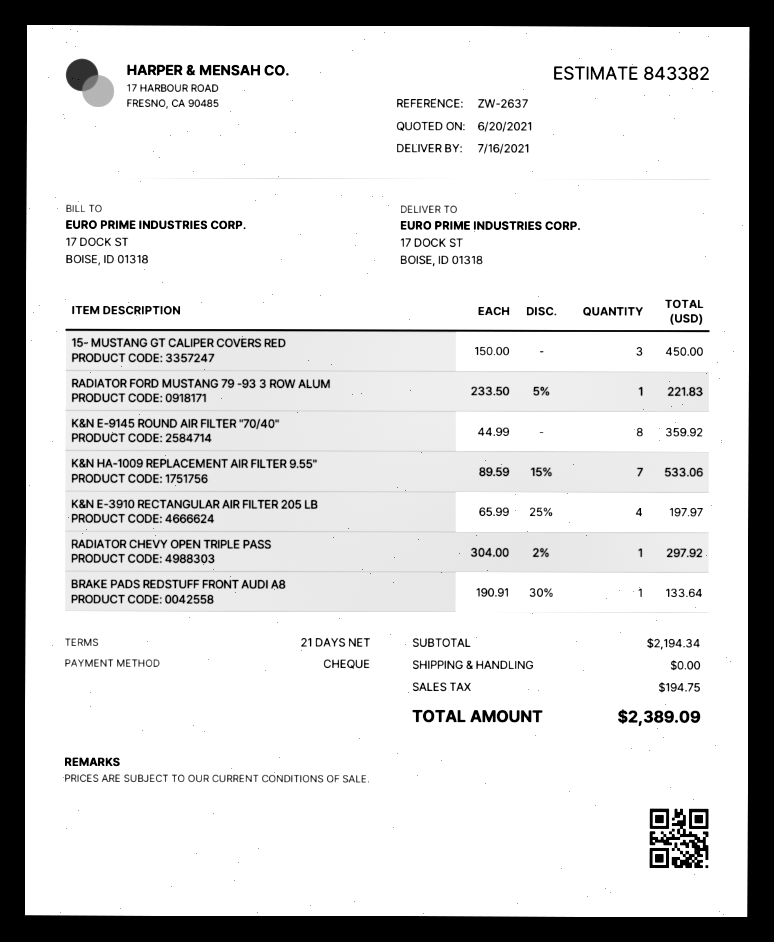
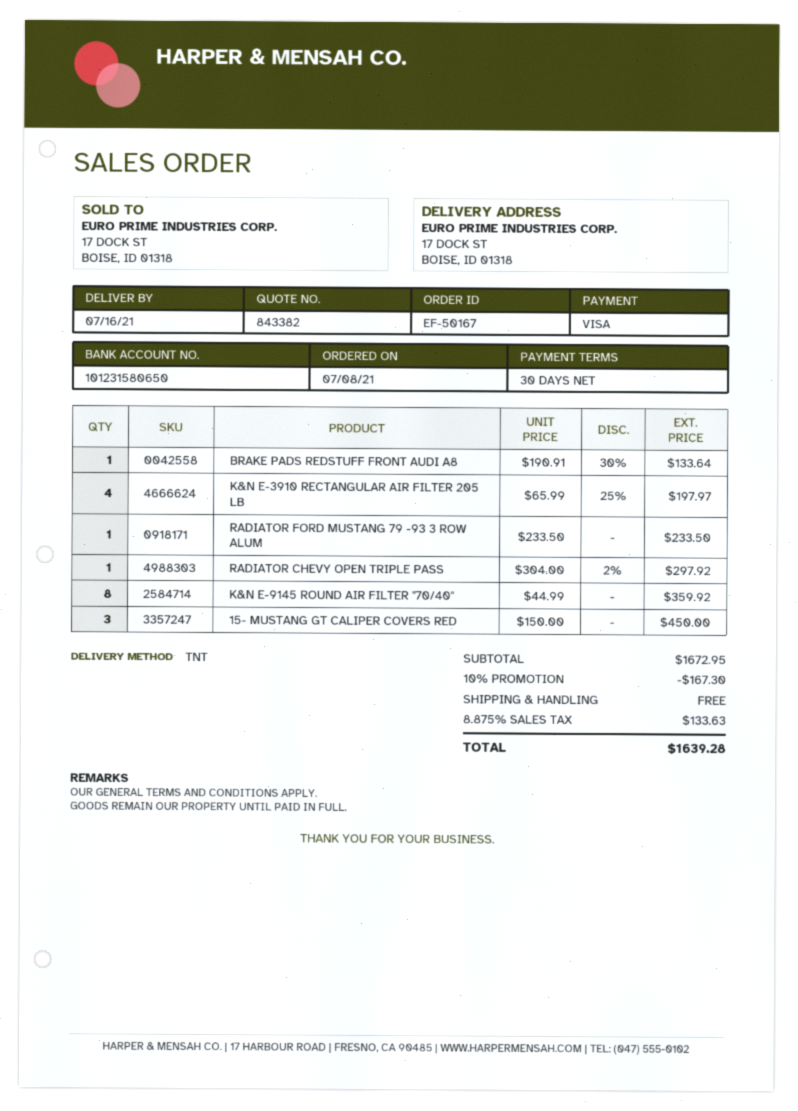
payment terms: 21 days -> 30 days
payment method: cheque -> Visa
RADIATOR FORD MUSTANG 79 -93 3 ROW ALUM: 1 x 233.50 - 5% = 221.83 -> 1 x 233.50 = 233.50
K&N HA-1009 REPLACEMENT AIR FILTER 9.55": 7 x 89.59 - 15% = 533.06 -> none
subtotal: 2194.34 -> 1672.95
discount: none -> 10% = 167.30
tax: 194.75 -> 133.63
total: 2389.09 -> 1639.28

